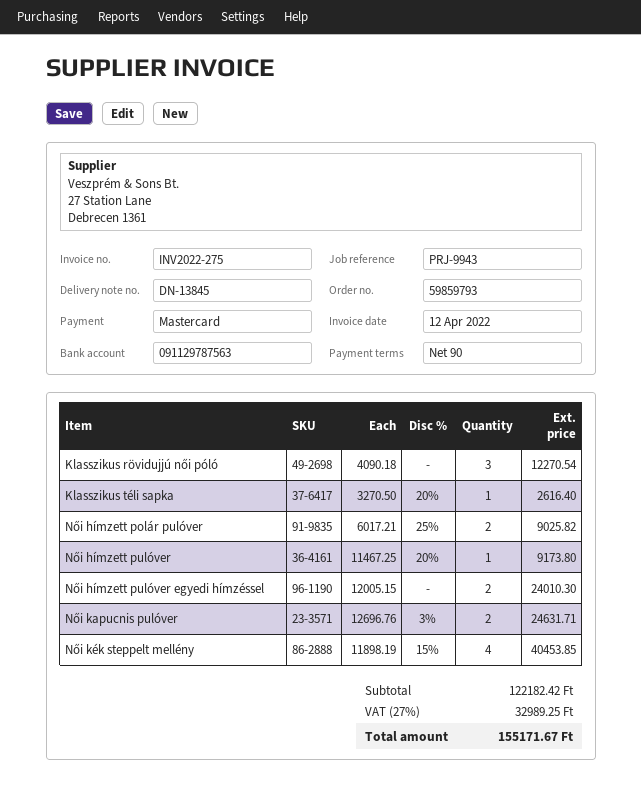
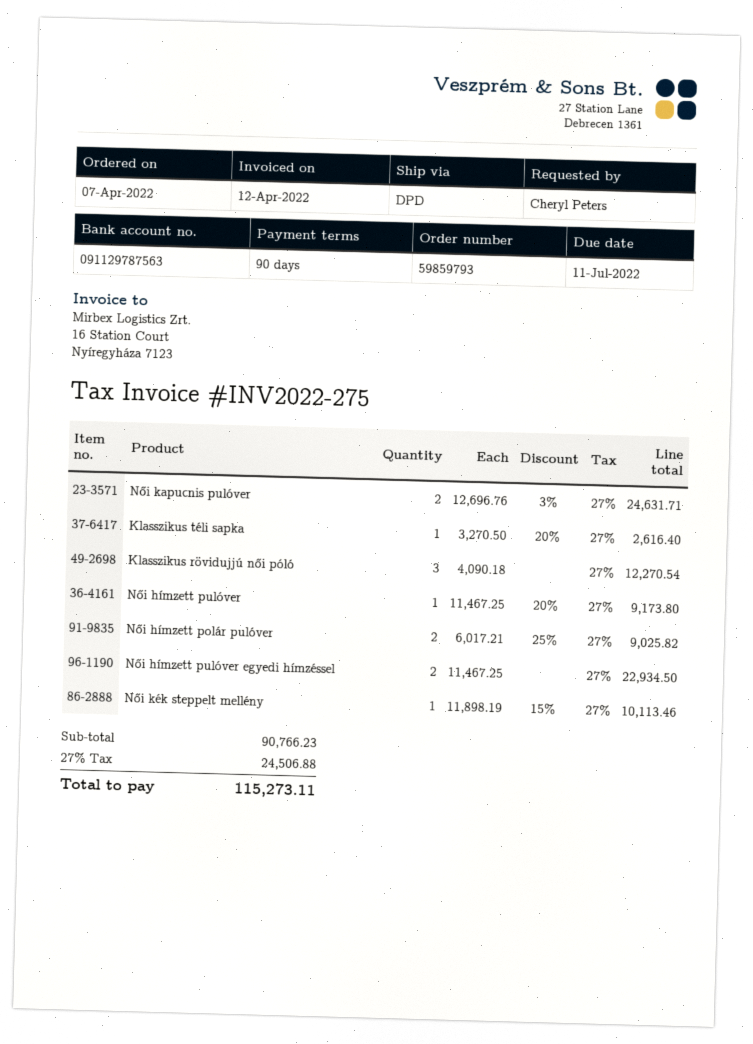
Női hímzett pulóver egyedi hímzéssel: 2 x 12005.15 = 24010.30 -> 2 x 11467.25 = 22934.50
Női kék steppelt mellény: 4 x 11898.19 - 15% = 40453.85 -> 1 x 11898.19 - 15% = 10113.46
subtotal: 122182.42 -> 90766.23
tax: 27% = 32989.25 -> 27% = 24506.88
total: 155171.67 -> 115273.11

